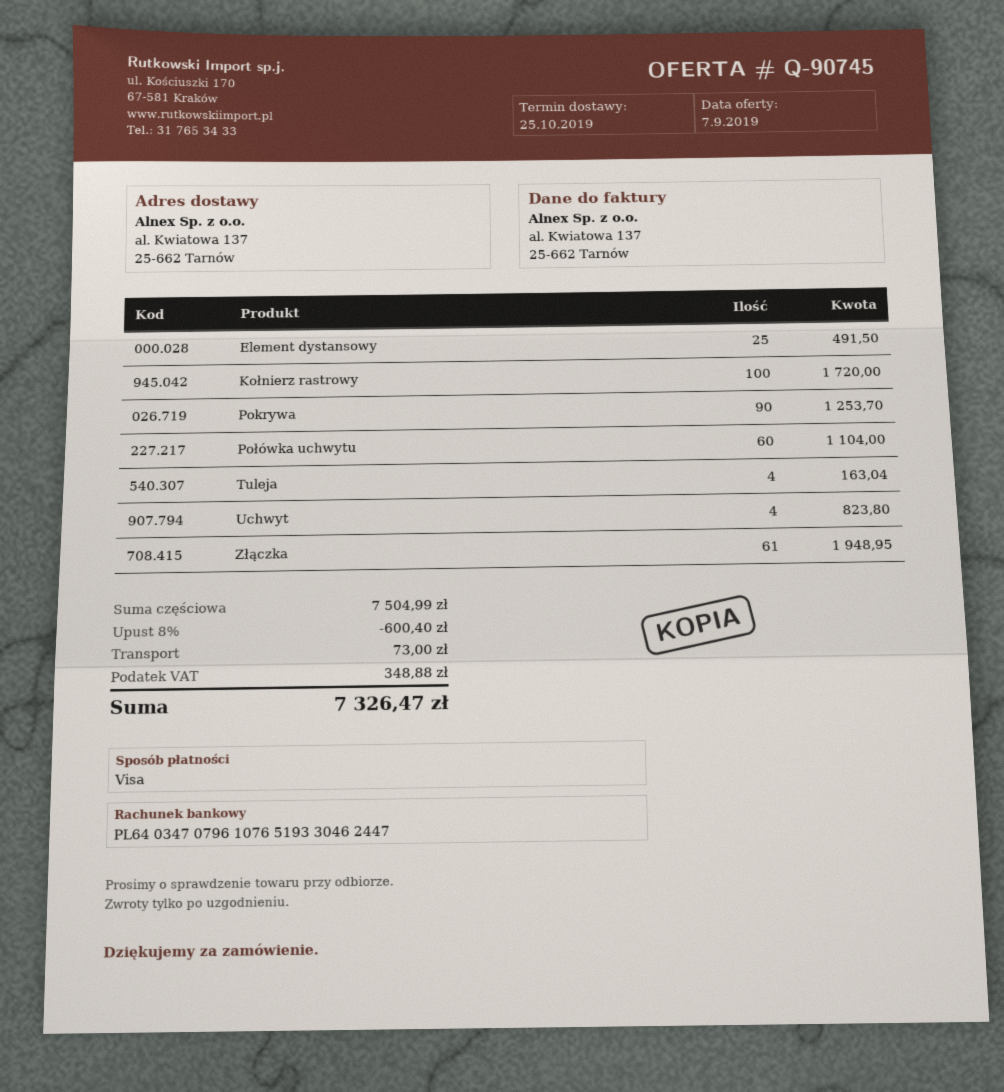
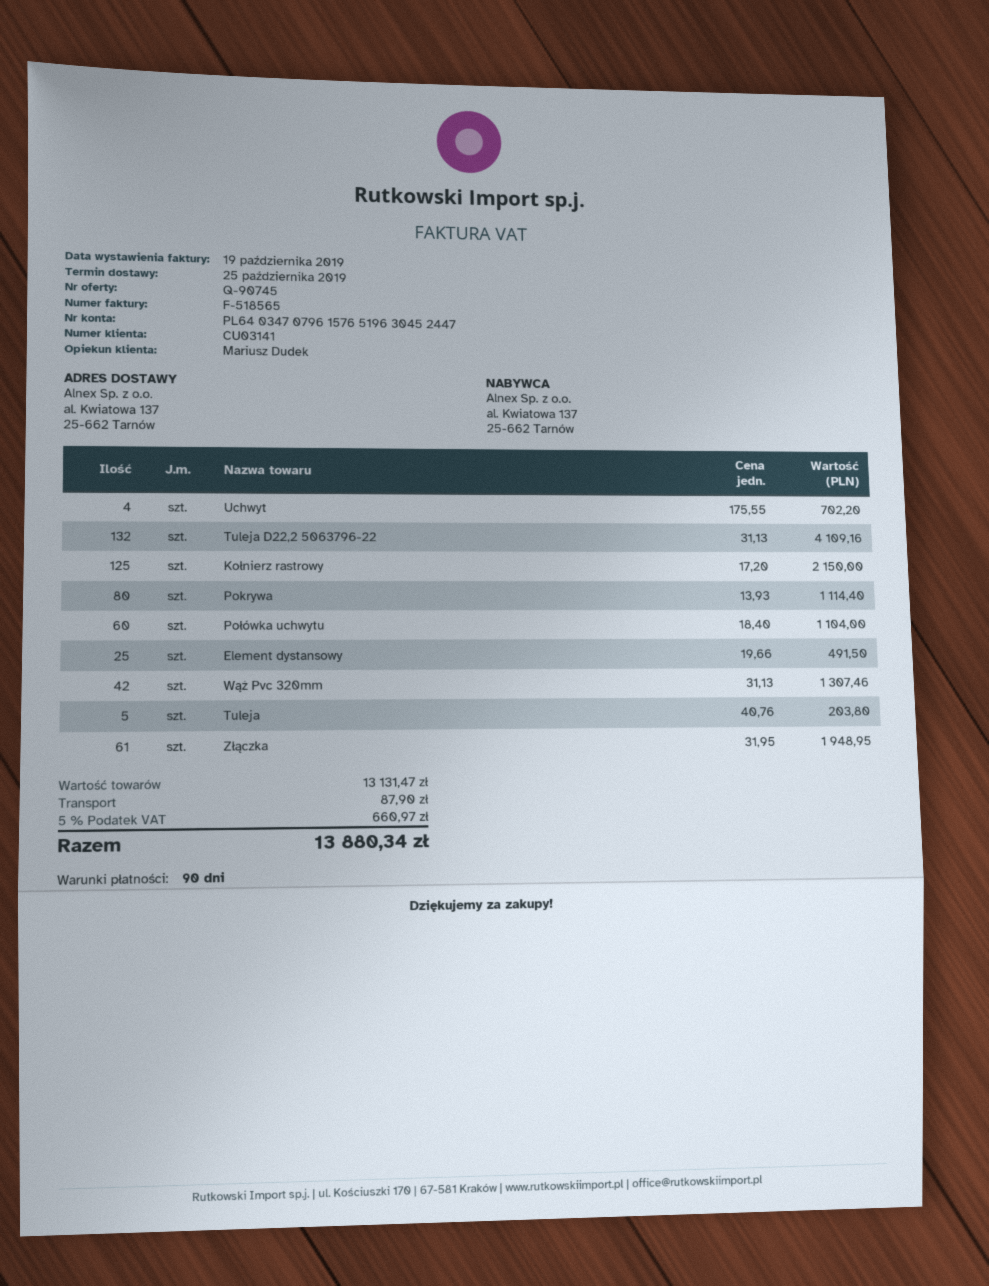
bank account: PL64034707961076519330462447 -> PL64034707961576519630452447
Kołnierz rastrowy: 100 for 1720.00 -> 125 for 2150.00
Pokrywa: 90 for 1253.70 -> 80 for 1114.40
Tuleja: 4 for 163.04 -> 5 for 203.80
Uchwyt: 4 for 823.80 -> 4 for 702.20
Tuleja D22,2 5063796-22: none -> 132 for 4109.16
Wąż Pvc 320mm: none -> 42 for 1307.46
subtotal: 7504.99 -> 13131.47
discount: 8% = 600.40 -> none
shipping: 73.00 -> 87.90
tax: 348.88 -> 660.97
total: 7326.47 -> 13880.34

